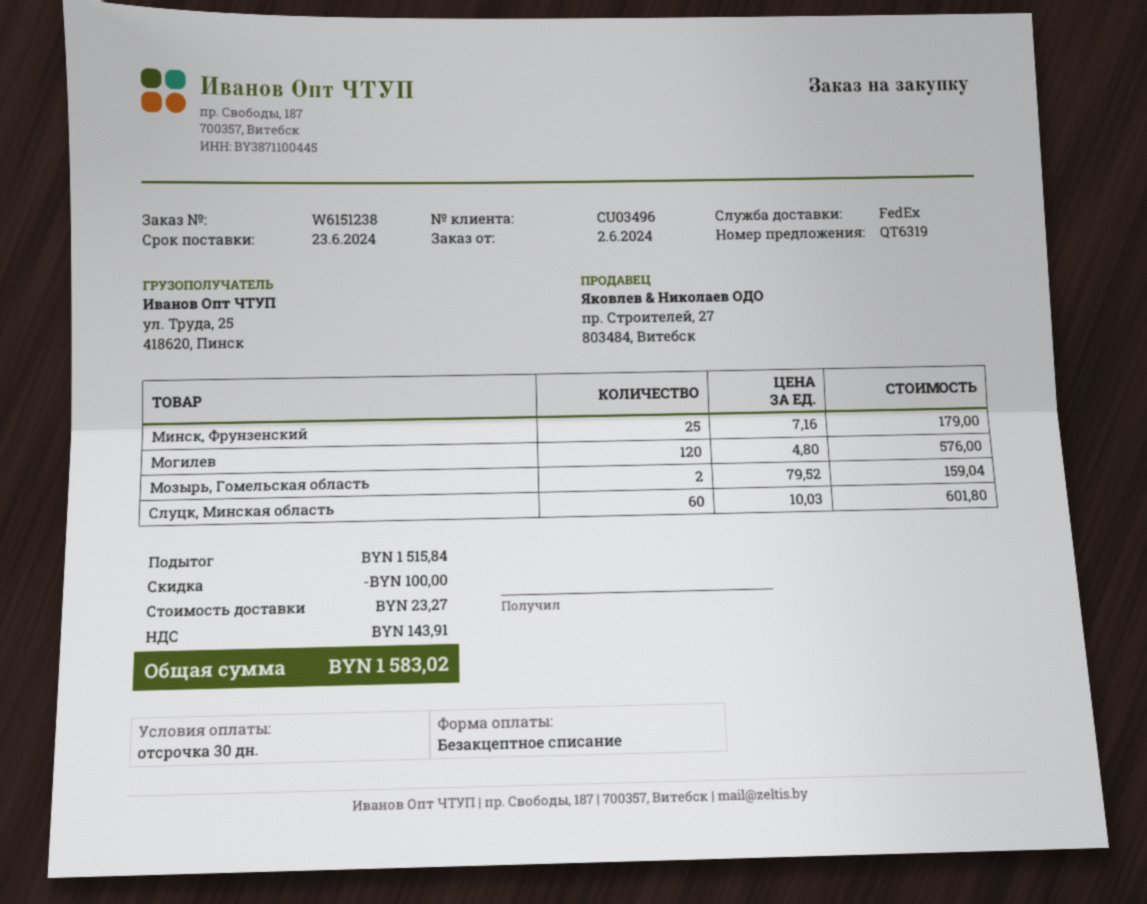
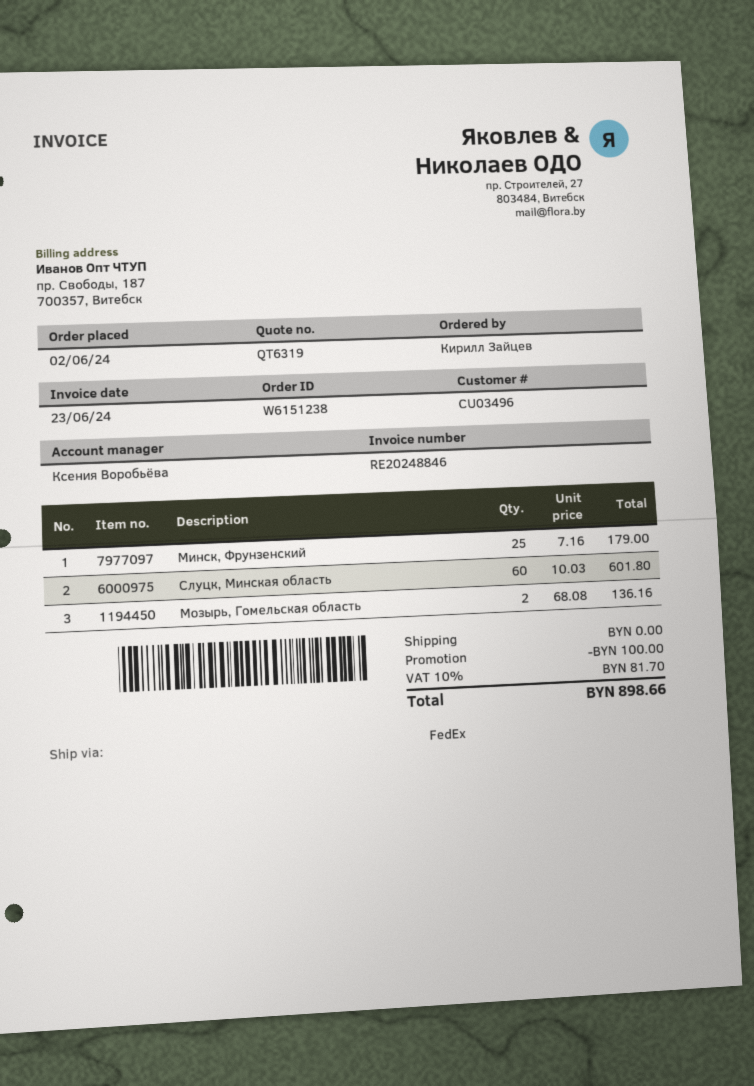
Могилев: 120 x 4.80 = 576.00 -> none
Мозырь, Гомельская область: 2 x 79.52 = 159.04 -> 2 x 68.08 = 136.16
shipping: 23.27 -> 0.00
tax: 143.91 -> 81.70
total: 1583.02 -> 898.66

